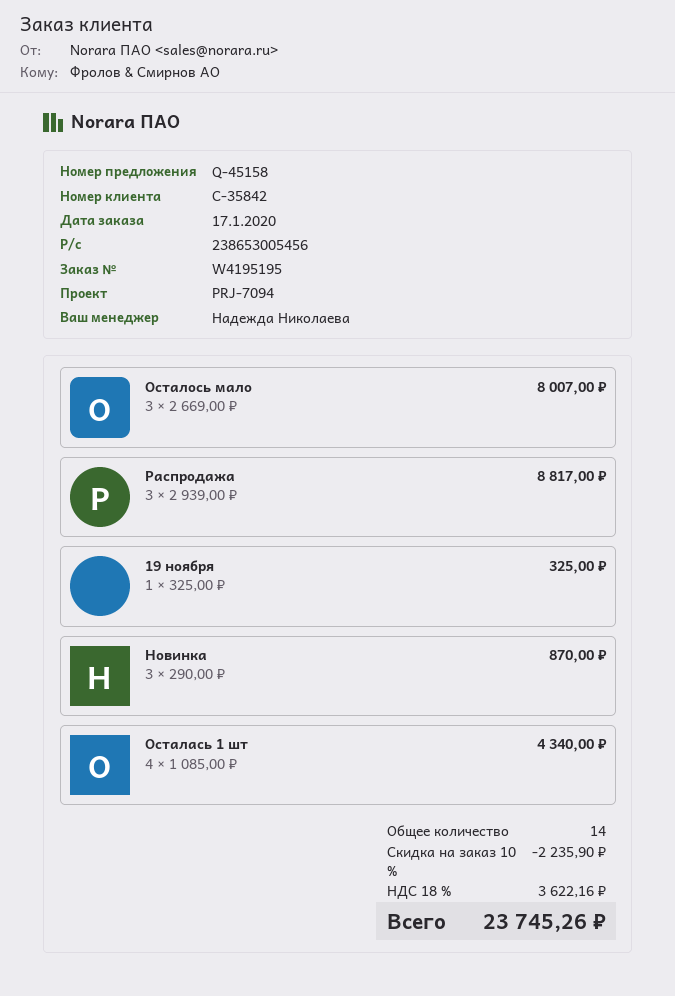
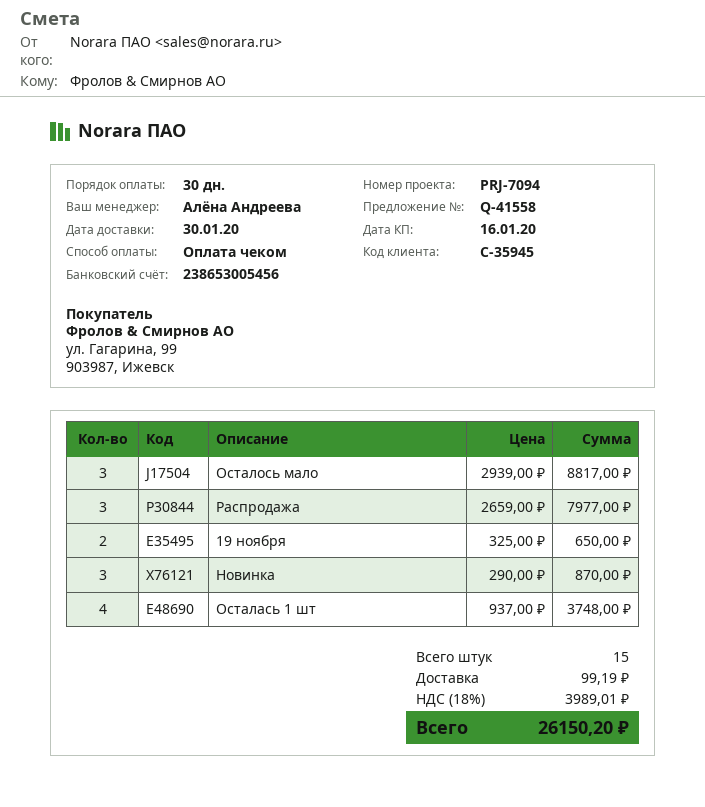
quote number: Q-45158 -> Q-41558
customer number: C-35842 -> C-35945
sales rep: Надежда Николаева -> Алёна Андреева
Осталось мало: 3 x 2669.00 = 8007.00 -> 3 x 2939.00 = 8817.00
Распродажа: 3 x 2939.00 = 8817.00 -> 3 x 2659.00 = 7977.00
19 ноября: 1 x 325.00 = 325.00 -> 2 x 325.00 = 650.00
Осталась 1 шт: 4 x 1085.00 = 4340.00 -> 4 x 937.00 = 3748.00
total quantity: 14 -> 15
discount: 10% = 2235.90 -> none
shipping: none -> 99.19
tax: 18% = 3622.16 -> 18% = 3989.01
total: 23745.26 -> 26150.20

